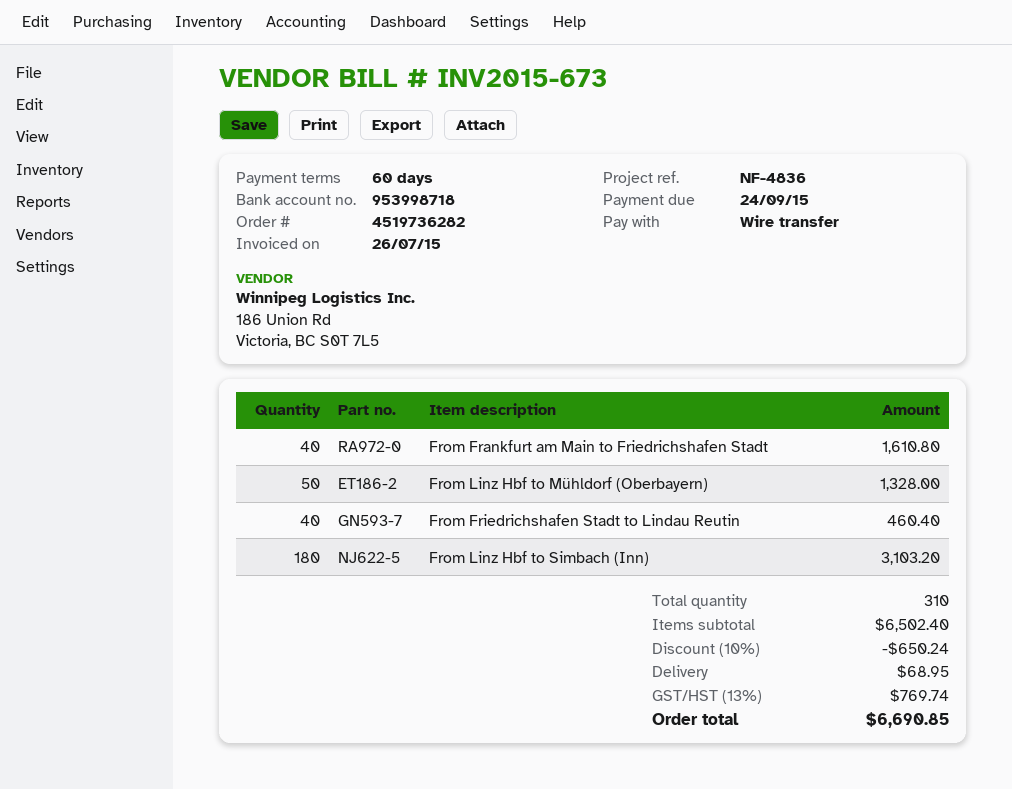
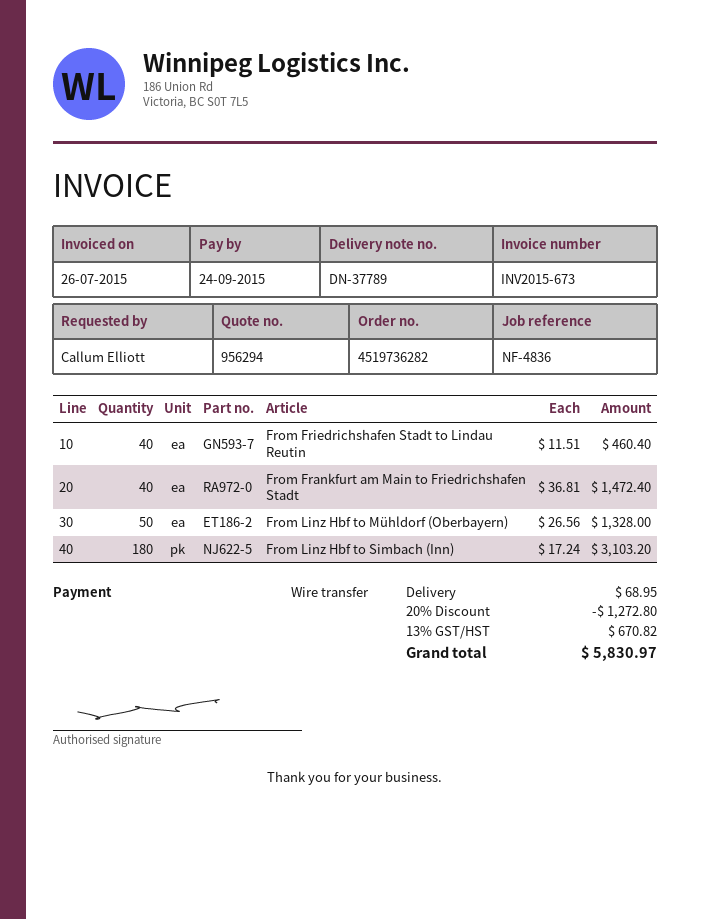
From Frankfurt am Main to Friedrichshafen Stadt: 40 for 1610.80 -> 40 for 1472.40
discount: 10% = 650.24 -> 20% = 1272.80
tax: 13% = 769.74 -> 13% = 670.82
total: 6690.85 -> 5830.97

